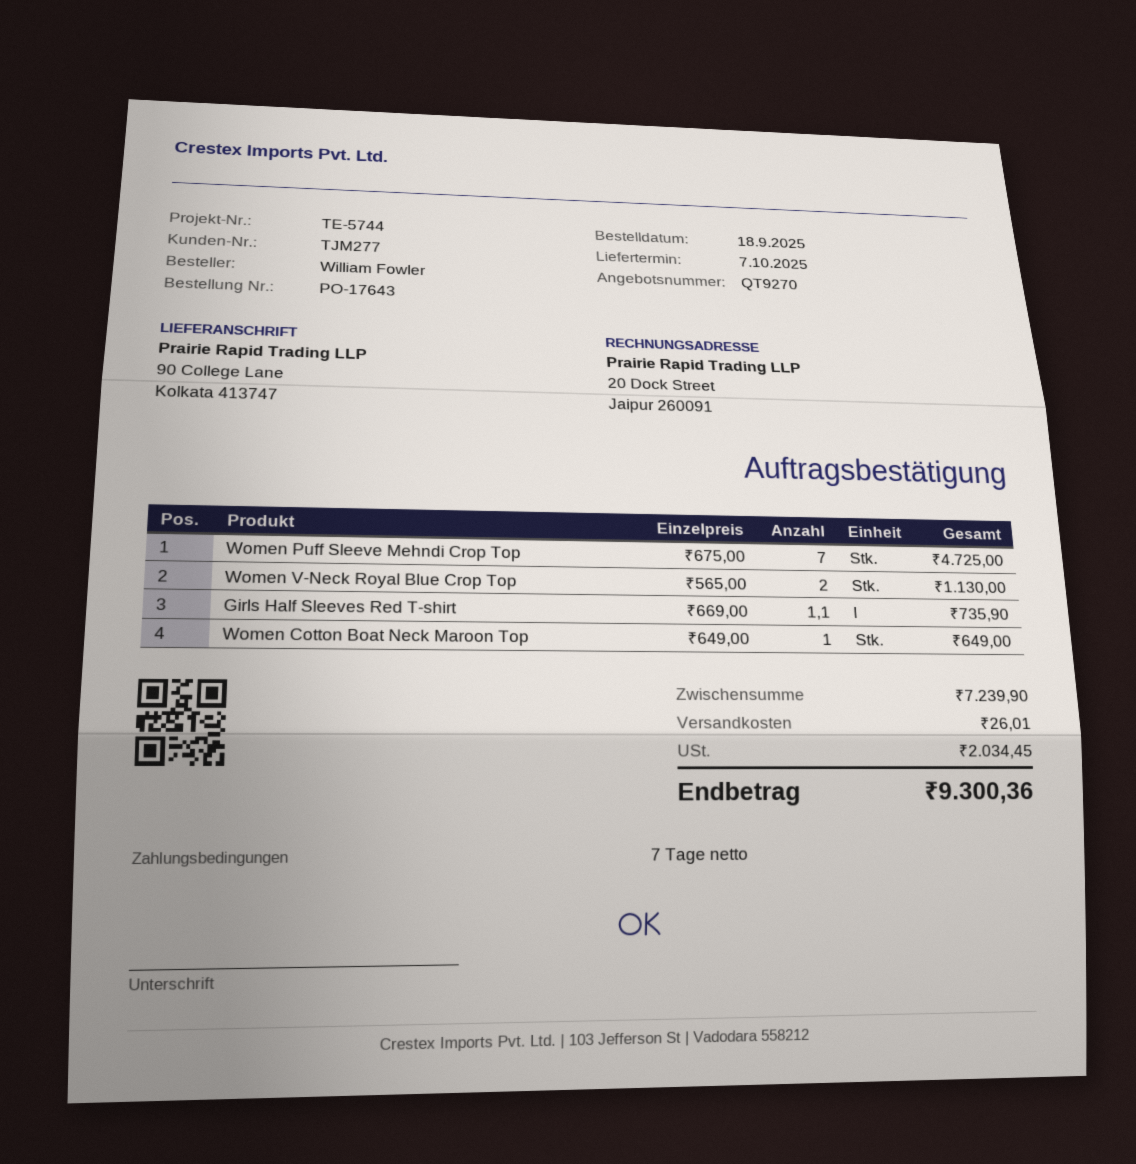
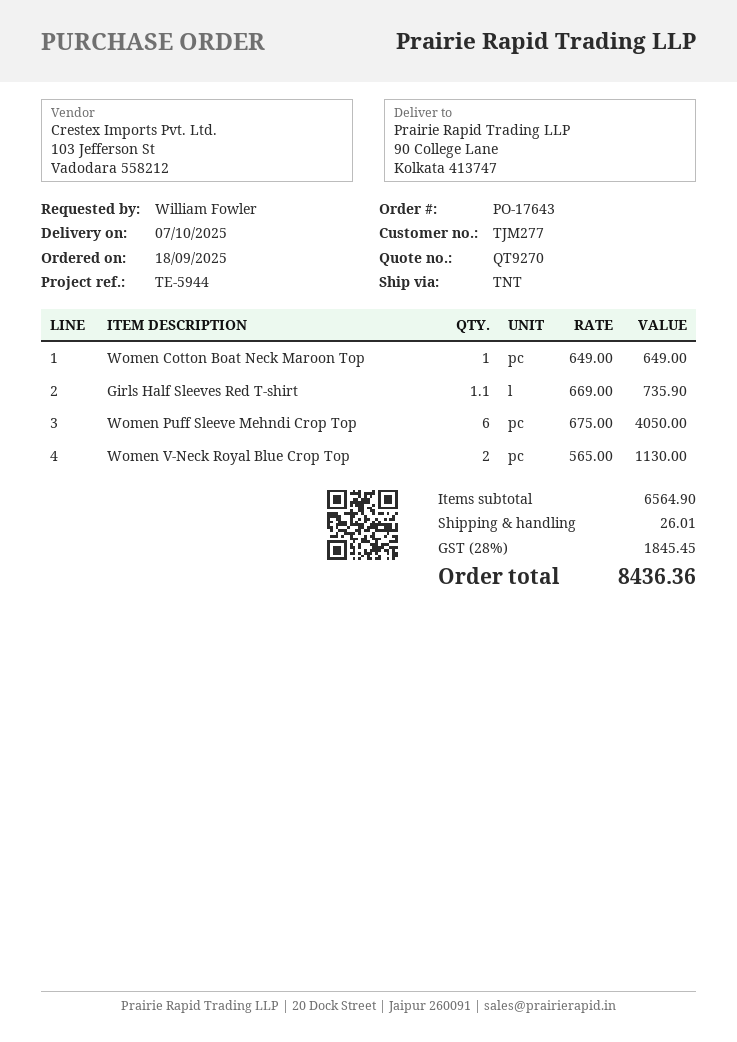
reference: TE-5744 -> TE-5944
Women Puff Sleeve Mehndi Crop Top: 7 x 675.00 = 4725.00 -> 6 x 675.00 = 4050.00
subtotal: 7239.90 -> 6564.90
tax: 2034.45 -> 1845.45
total: 9300.36 -> 8436.36

